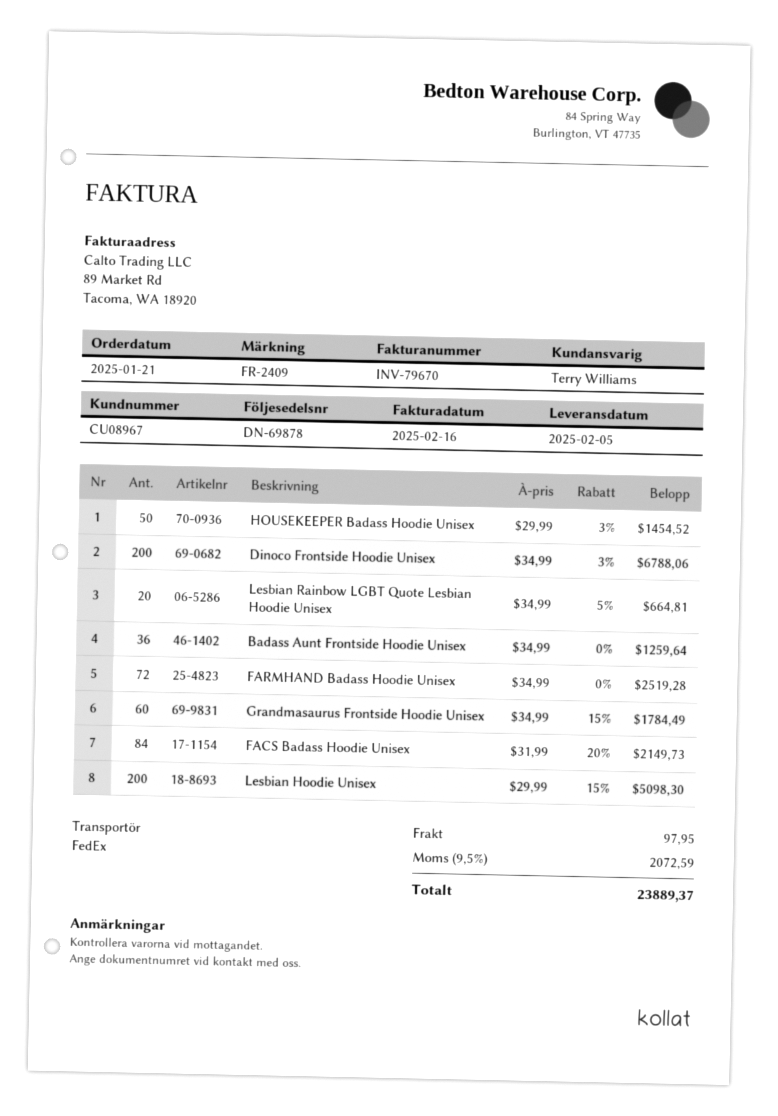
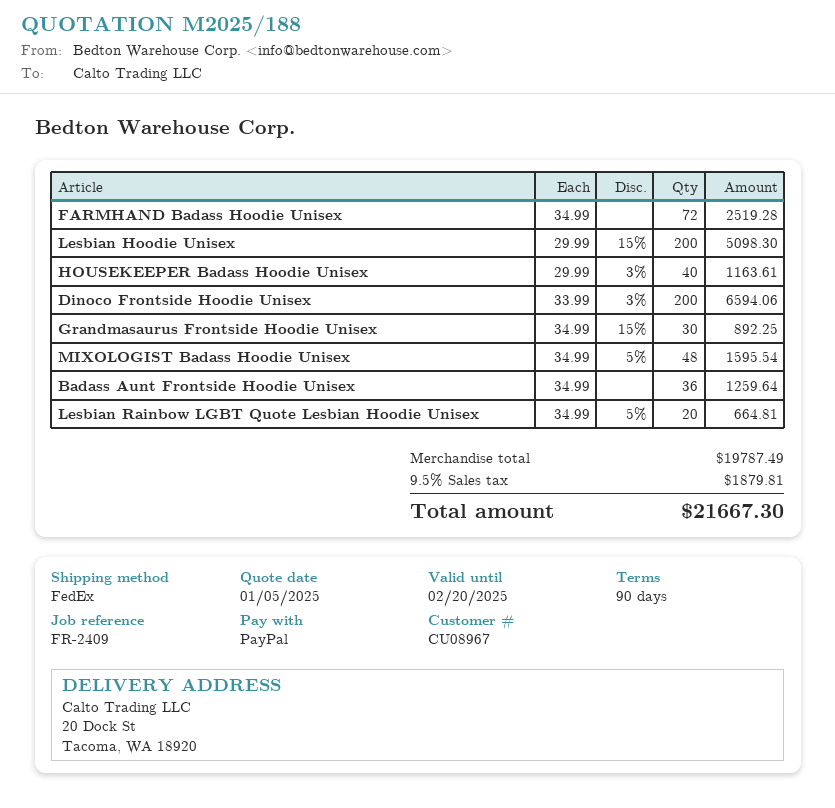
HOUSEKEEPER Badass Hoodie Unisex: 50 x 29.99 - 3% = 1454.52 -> 40 x 29.99 - 3% = 1163.61
Dinoco Frontside Hoodie Unisex: 200 x 34.99 - 3% = 6788.06 -> 200 x 33.99 - 3% = 6594.06
Grandmasaurus Frontside Hoodie Unisex: 60 x 34.99 - 15% = 1784.49 -> 30 x 34.99 - 15% = 892.25
FACS Badass Hoodie Unisex: 84 x 31.99 - 20% = 2149.73 -> none
MIXOLOGIST Badass Hoodie Unisex: none -> 48 x 34.99 - 5% = 1595.54
shipping: 97.95 -> none
tax: 9.5% = 2072.59 -> 9.5% = 1879.81
total: 23889.37 -> 21667.30

